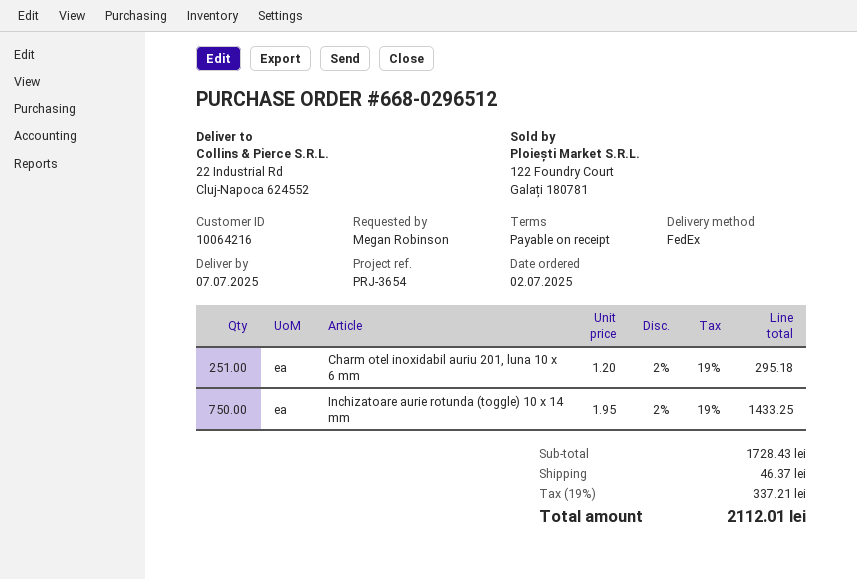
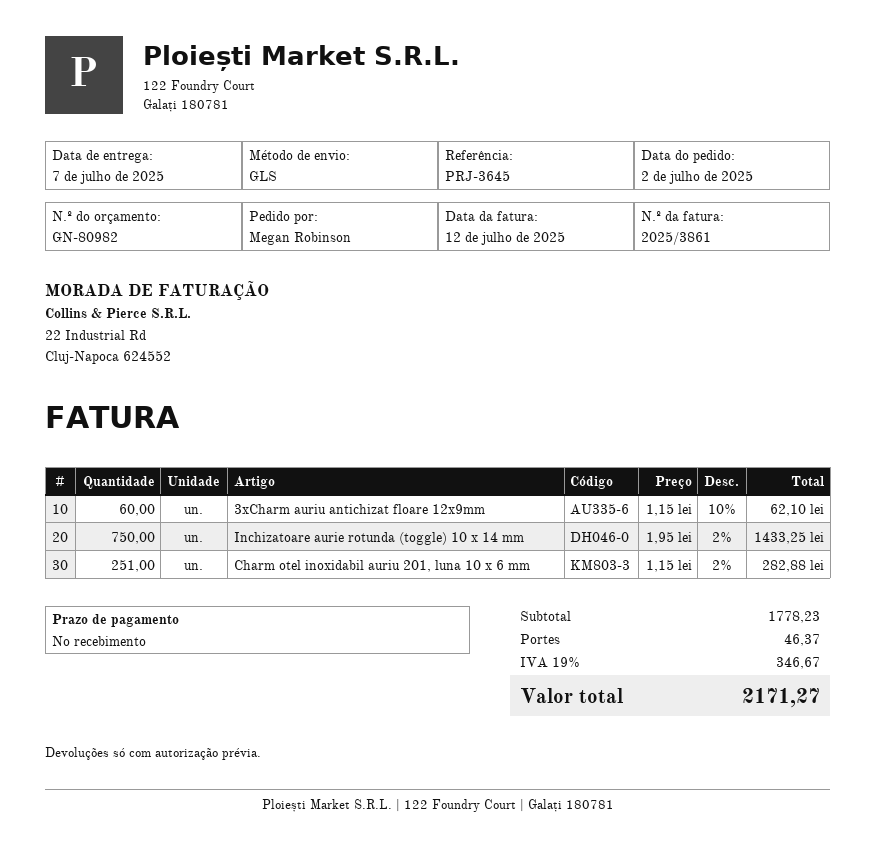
reference: PRJ-3654 -> PRJ-3645
shipping method: FedEx -> GLS
Charm otel inoxidabil auriu 201, luna 10 x 6 mm: 251 x 1.20 - 2% = 295.18 -> 251 x 1.15 - 2% = 282.88
3xCharm auriu antichizat floare 12x9mm: none -> 60 x 1.15 - 10% = 62.10
subtotal: 1728.43 -> 1778.23
tax: 19% = 337.21 -> 19% = 346.67
total: 2112.01 -> 2171.27

